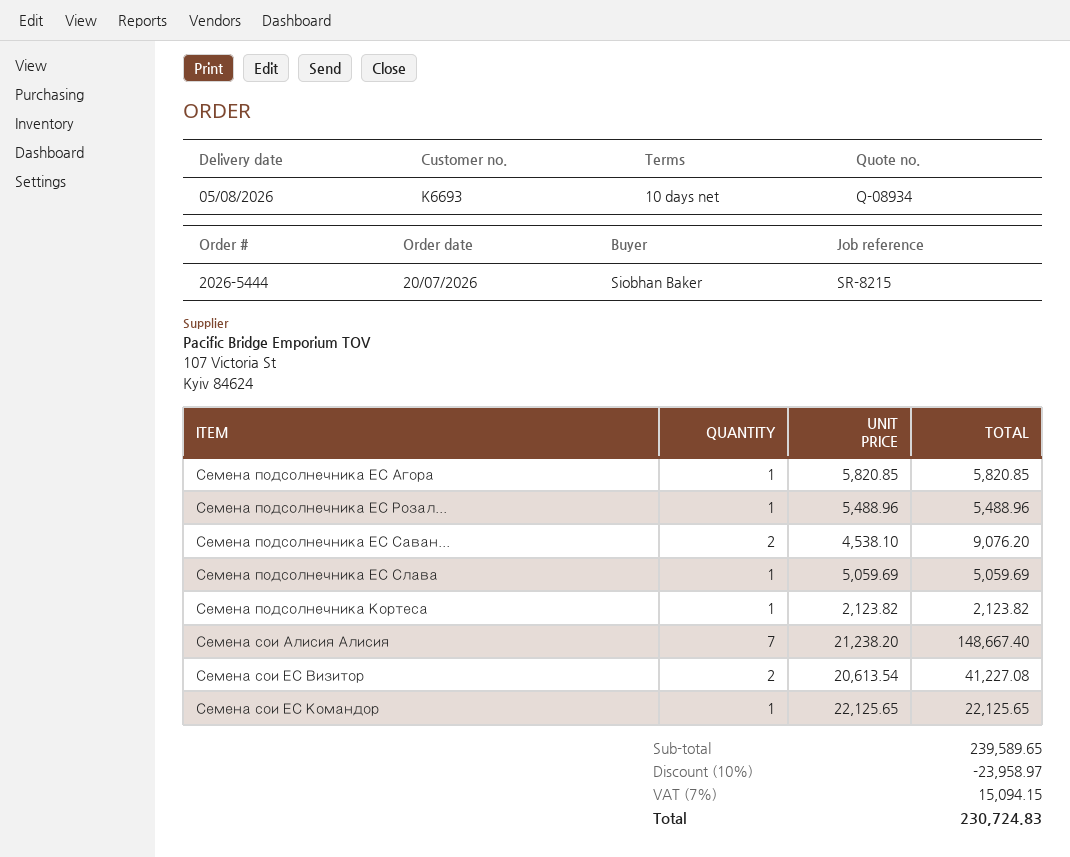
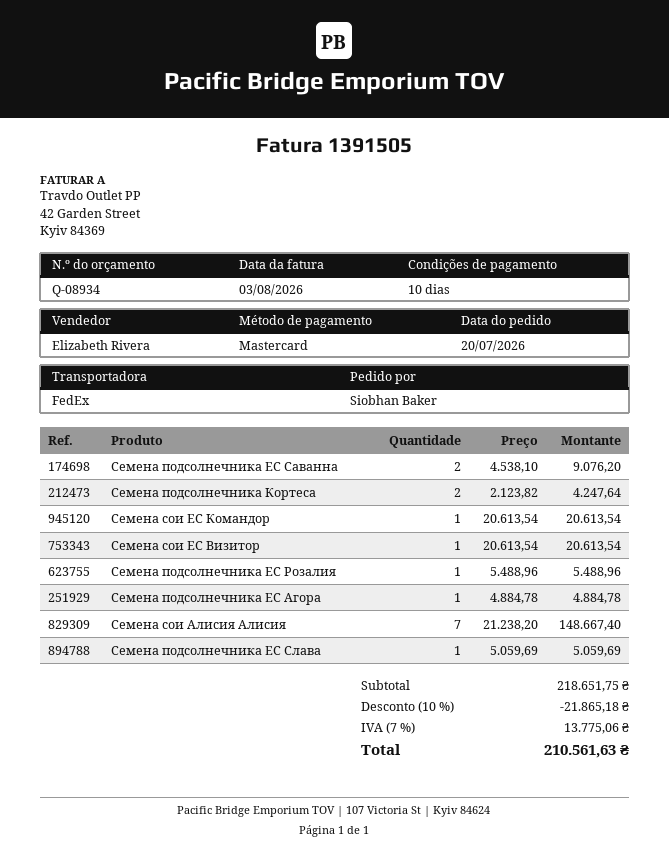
Семена подсолнечника ЕС Агора: 1 x 5820.85 = 5820.85 -> 1 x 4884.78 = 4884.78
Семена подсолнечника Кортеса: 1 x 2123.82 = 2123.82 -> 2 x 2123.82 = 4247.64
Семена сои ЕС Визитор: 2 x 20613.54 = 41227.08 -> 1 x 20613.54 = 20613.54
Семена сои ЕС Командор: 1 x 22125.65 = 22125.65 -> 1 x 20613.54 = 20613.54
subtotal: 239589.65 -> 218651.75
discount: 10% = 23958.97 -> 10% = 21865.18
tax: 7% = 15094.15 -> 7% = 13775.06
total: 230724.83 -> 210561.63

